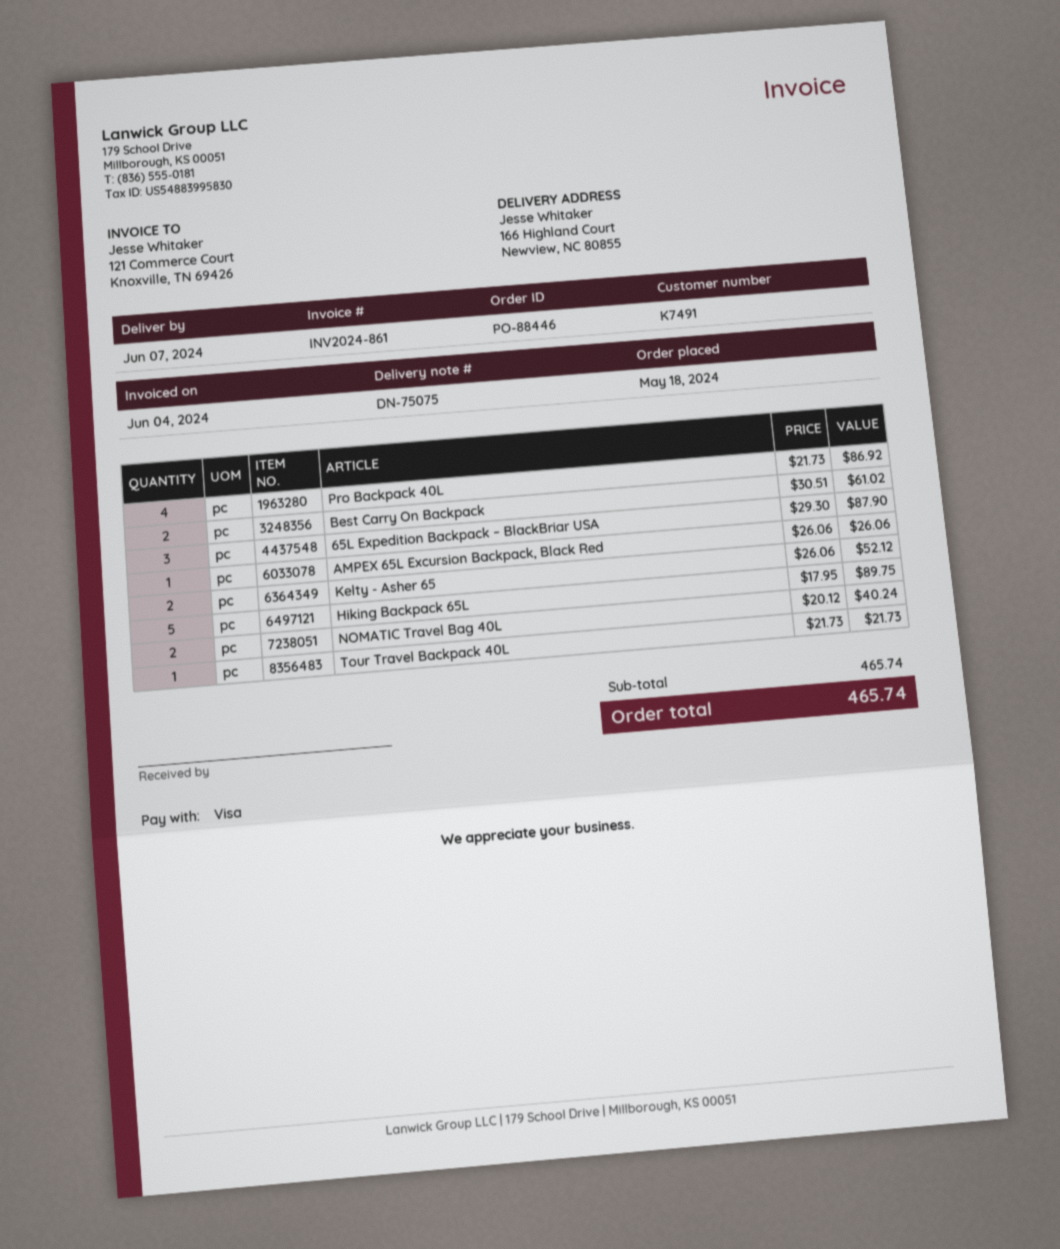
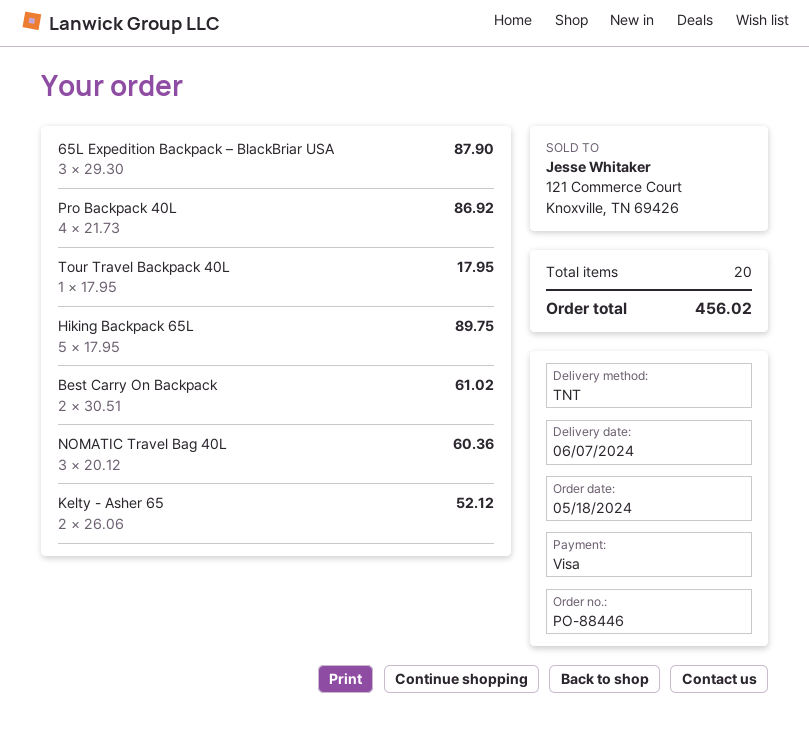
AMPEX 65L Excursion Backpack, Black Red: 1 x 26.06 = 26.06 -> none
NOMATIC Travel Bag 40L: 2 x 20.12 = 40.24 -> 3 x 20.12 = 60.36
Tour Travel Backpack 40L: 1 x 21.73 = 21.73 -> 1 x 17.95 = 17.95
total: 465.74 -> 456.02

